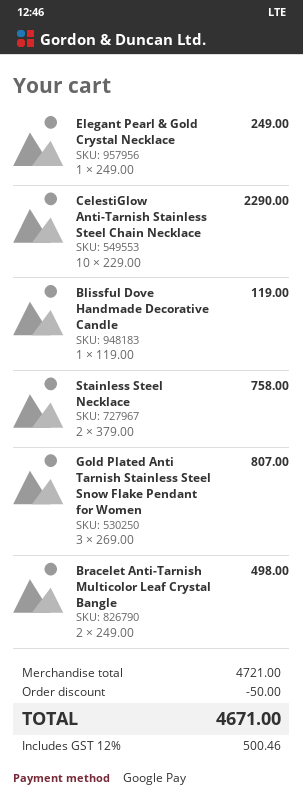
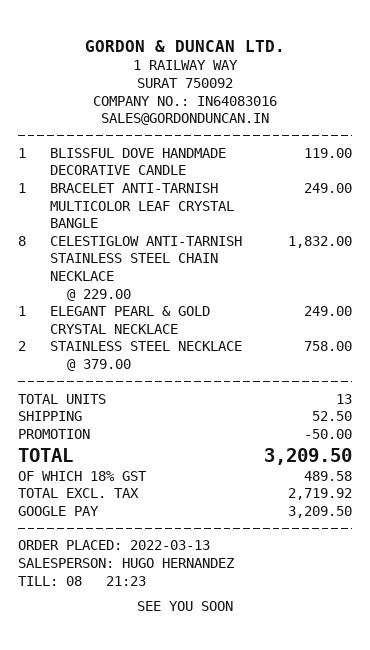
CelestiGlow Anti-Tarnish Stainless Steel Chain Necklace: 10 x 229.00 = 2290.00 -> 8 x 229.00 = 1832.00
Gold Plated Anti Tarnish Stainless Steel Snow Flake Pendant for Women: 3 x 269.00 = 807.00 -> none
Bracelet Anti-Tarnish Multicolor Leaf Crystal Bangle: 2 x 249.00 = 498.00 -> 1 x 249.00 = 249.00
shipping: none -> 52.50
tax: 12% = 500.46 -> 18% = 489.58
total: 4671.00 -> 3209.50

